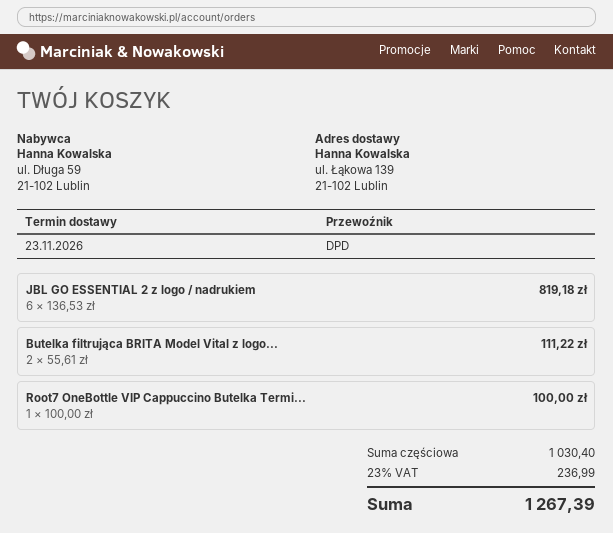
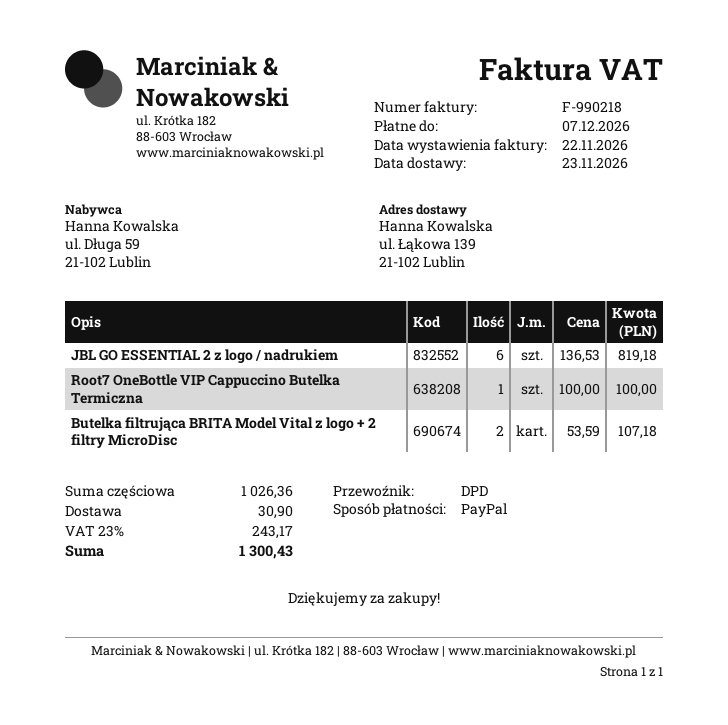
Butelka filtrująca BRITA Model Vital z logo...: 2 x 55.61 = 111.22 -> 2 x 53.59 = 107.18
subtotal: 1030.40 -> 1026.36
shipping: none -> 30.90
tax: 23% = 236.99 -> 23% = 243.17
total: 1267.39 -> 1300.43

